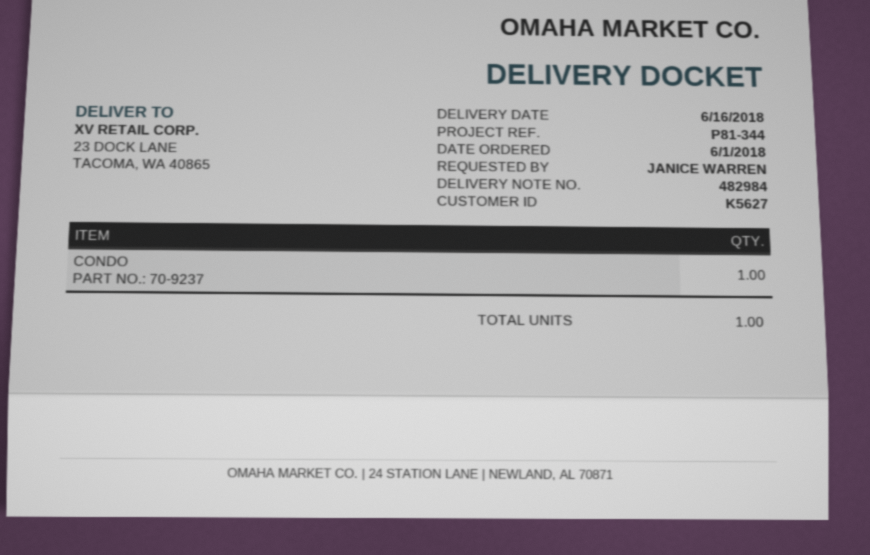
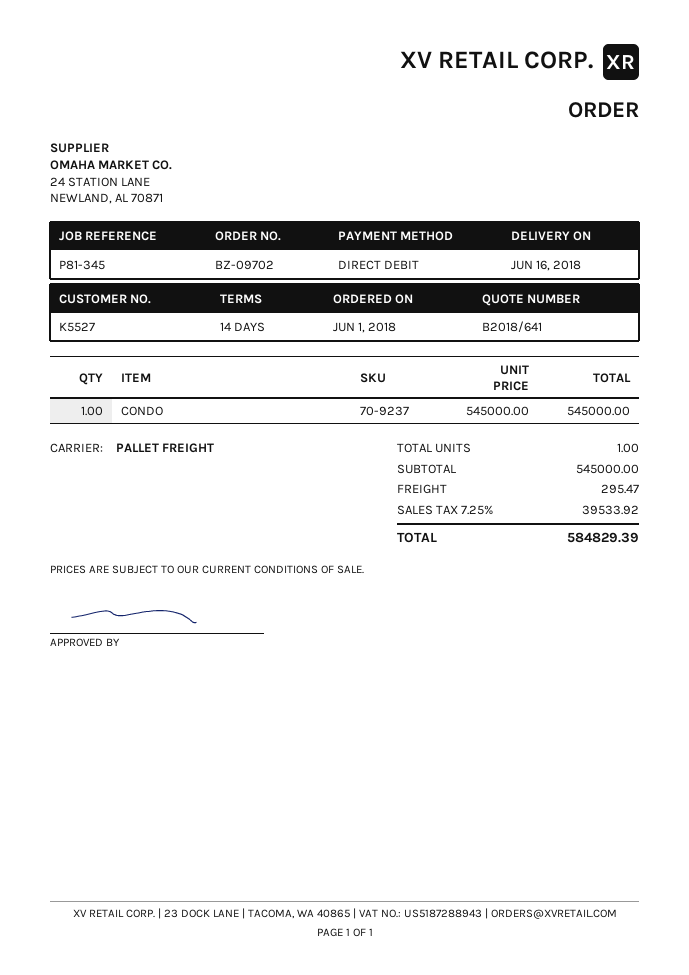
customer number: K5627 -> K5527
reference: P81-344 -> P81-345

